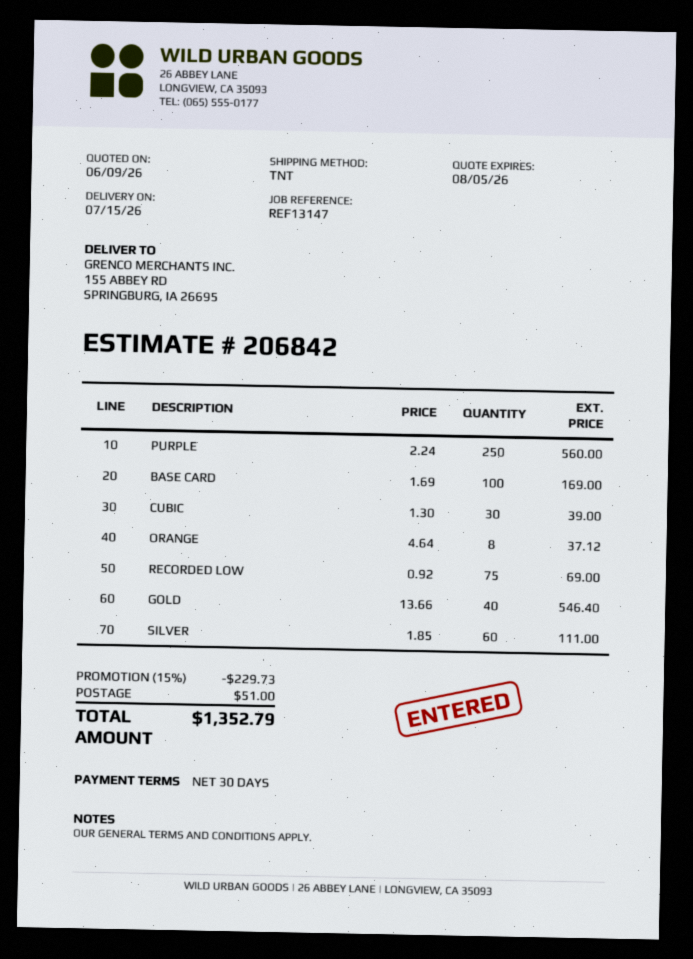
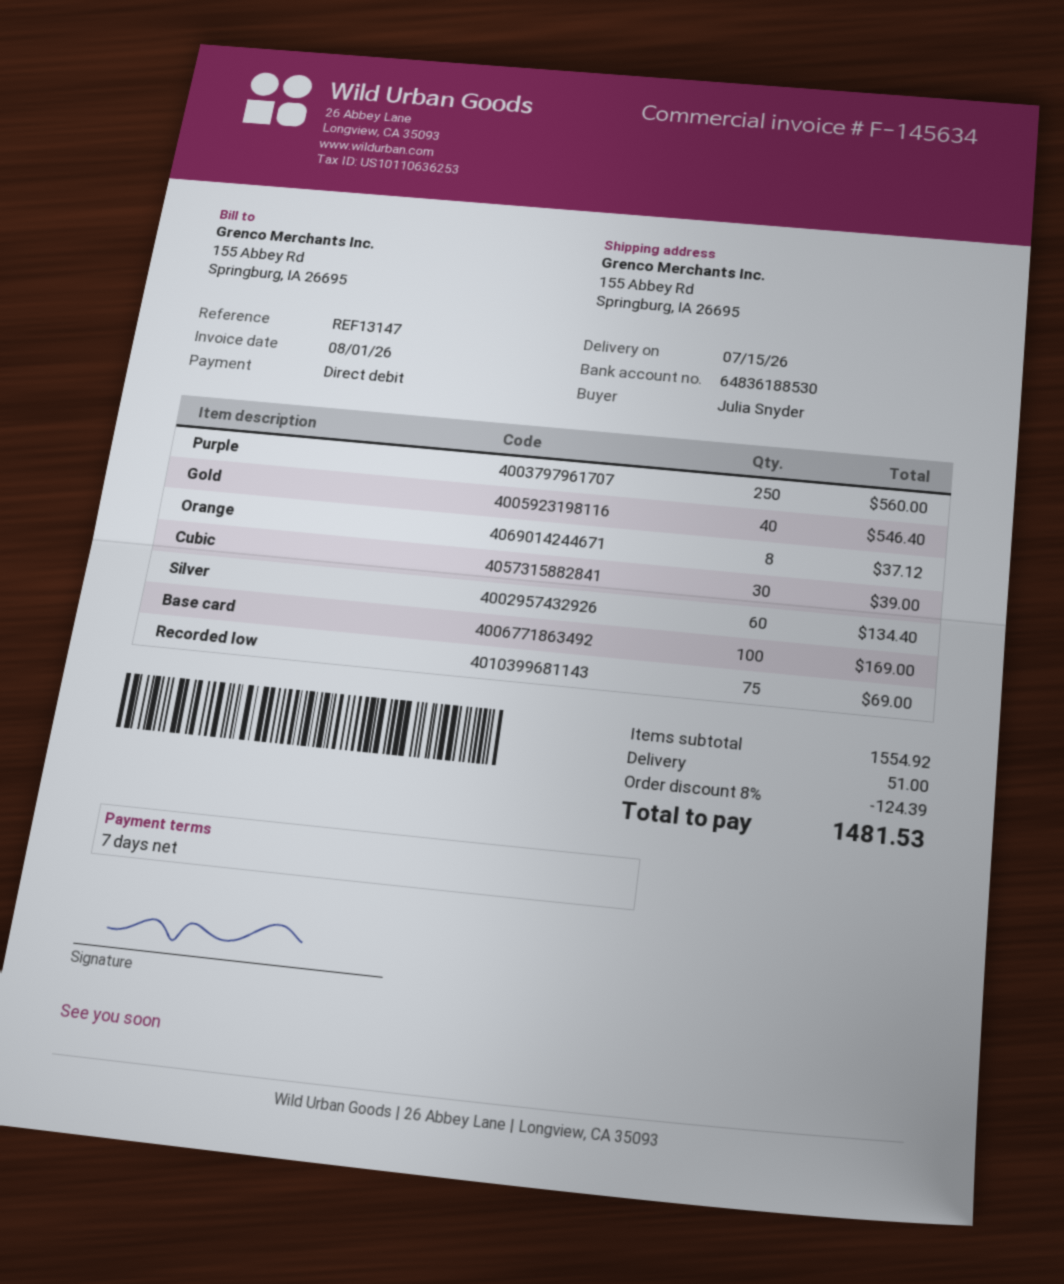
payment terms: 30 days -> 7 days
SILVER: 60 for 111.00 -> 60 for 134.40
discount: 15% = 229.73 -> 8% = 124.39
total: 1352.79 -> 1481.53

